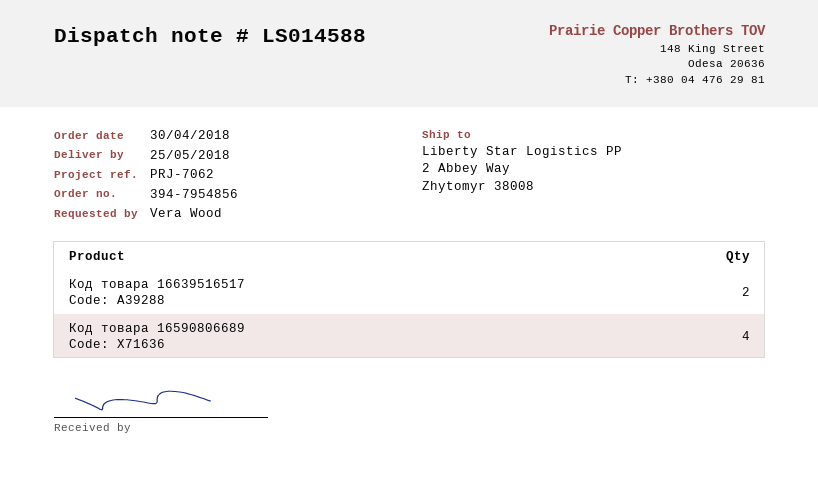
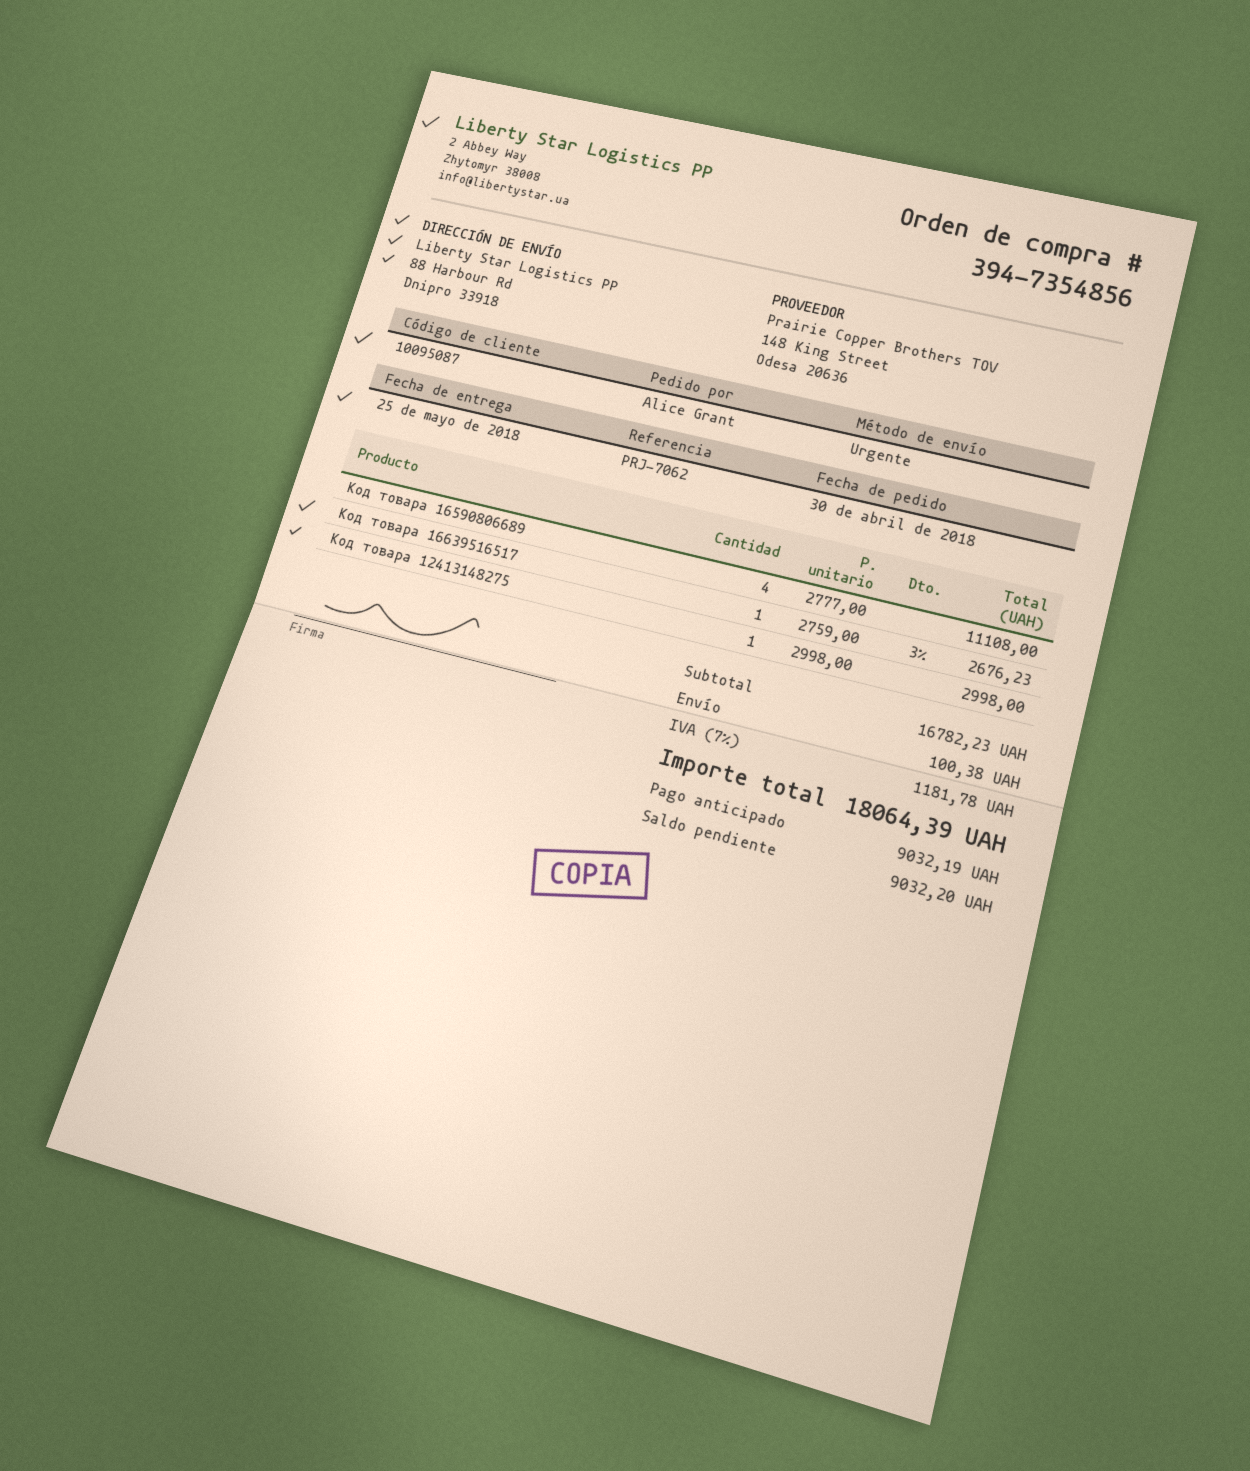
order number: 394-7954856 -> 394-7354856
ordered by: Vera Wood -> Alice Grant
ship to: 2 Abbey Way, Zhytomyr 38008 -> 88 Harbour Rd, Dnipro 33918
Код товара 16639516517: 2 -> 1
Код товара 12413148275: none -> 1

